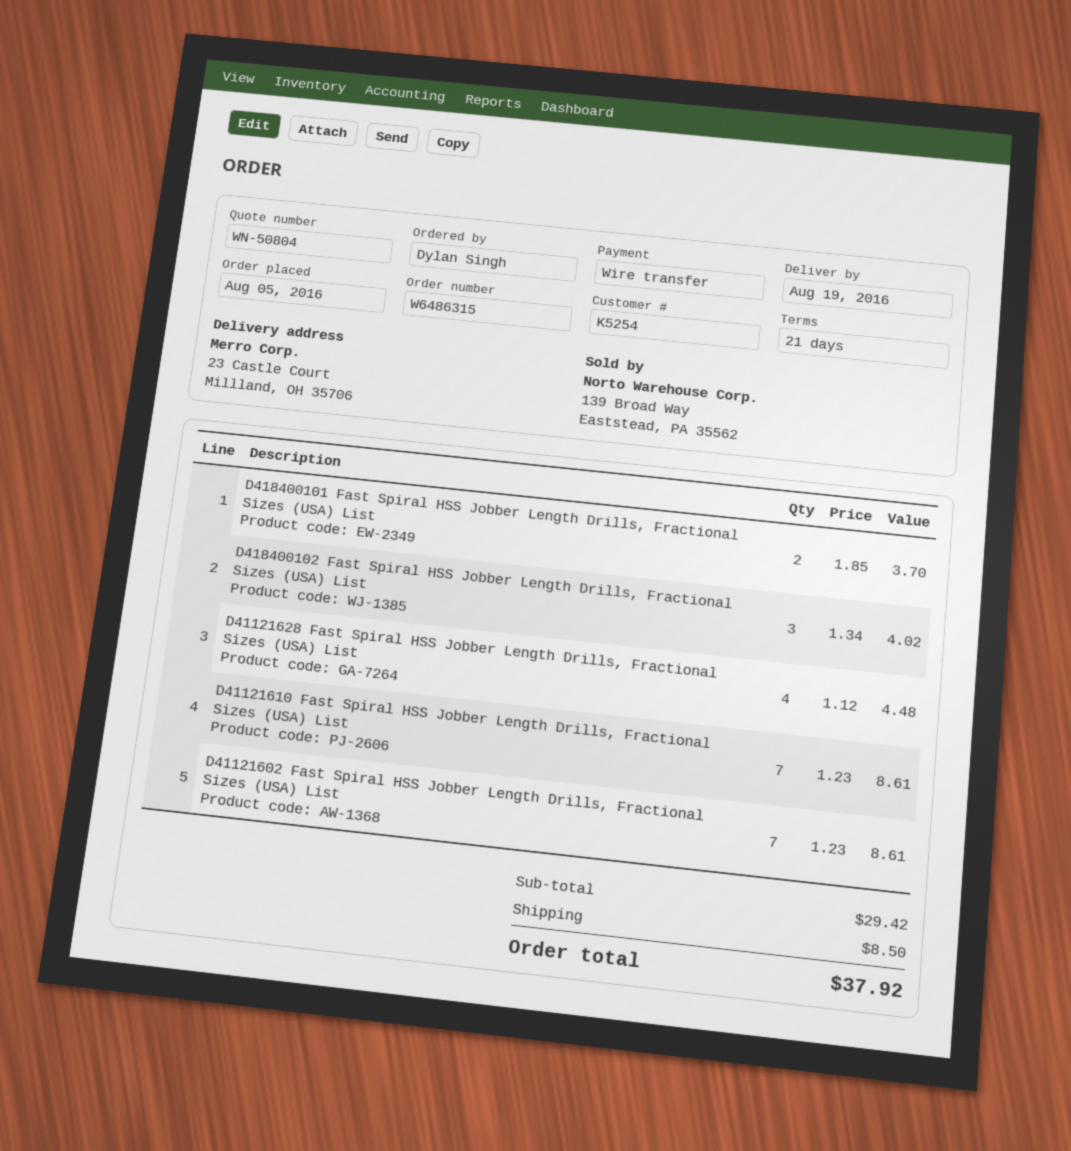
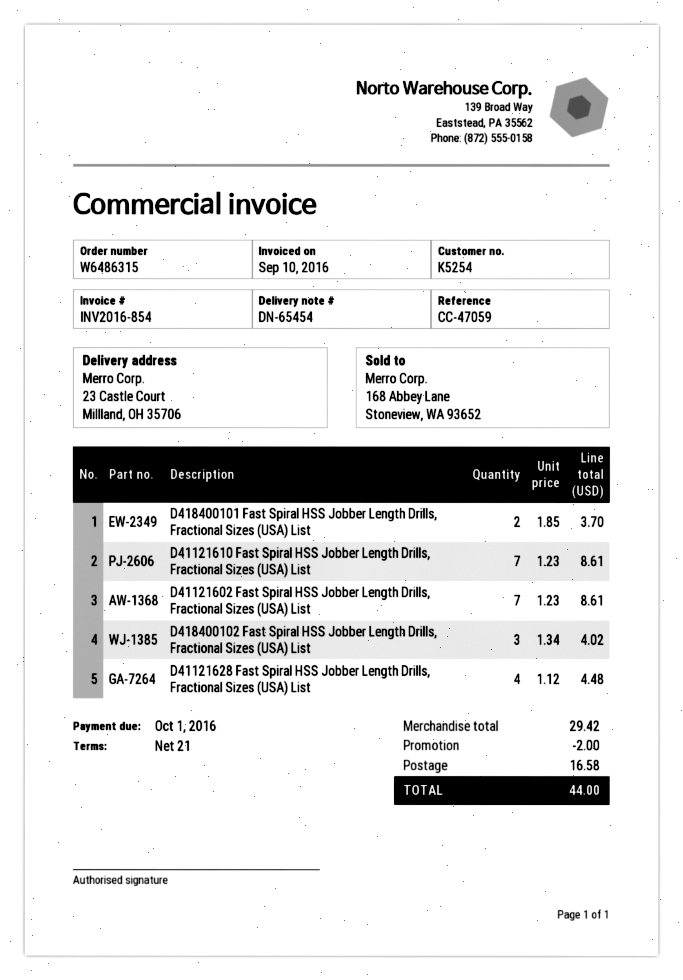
discount: none -> 2.00
shipping: 8.50 -> 16.58
total: 37.92 -> 44.00

